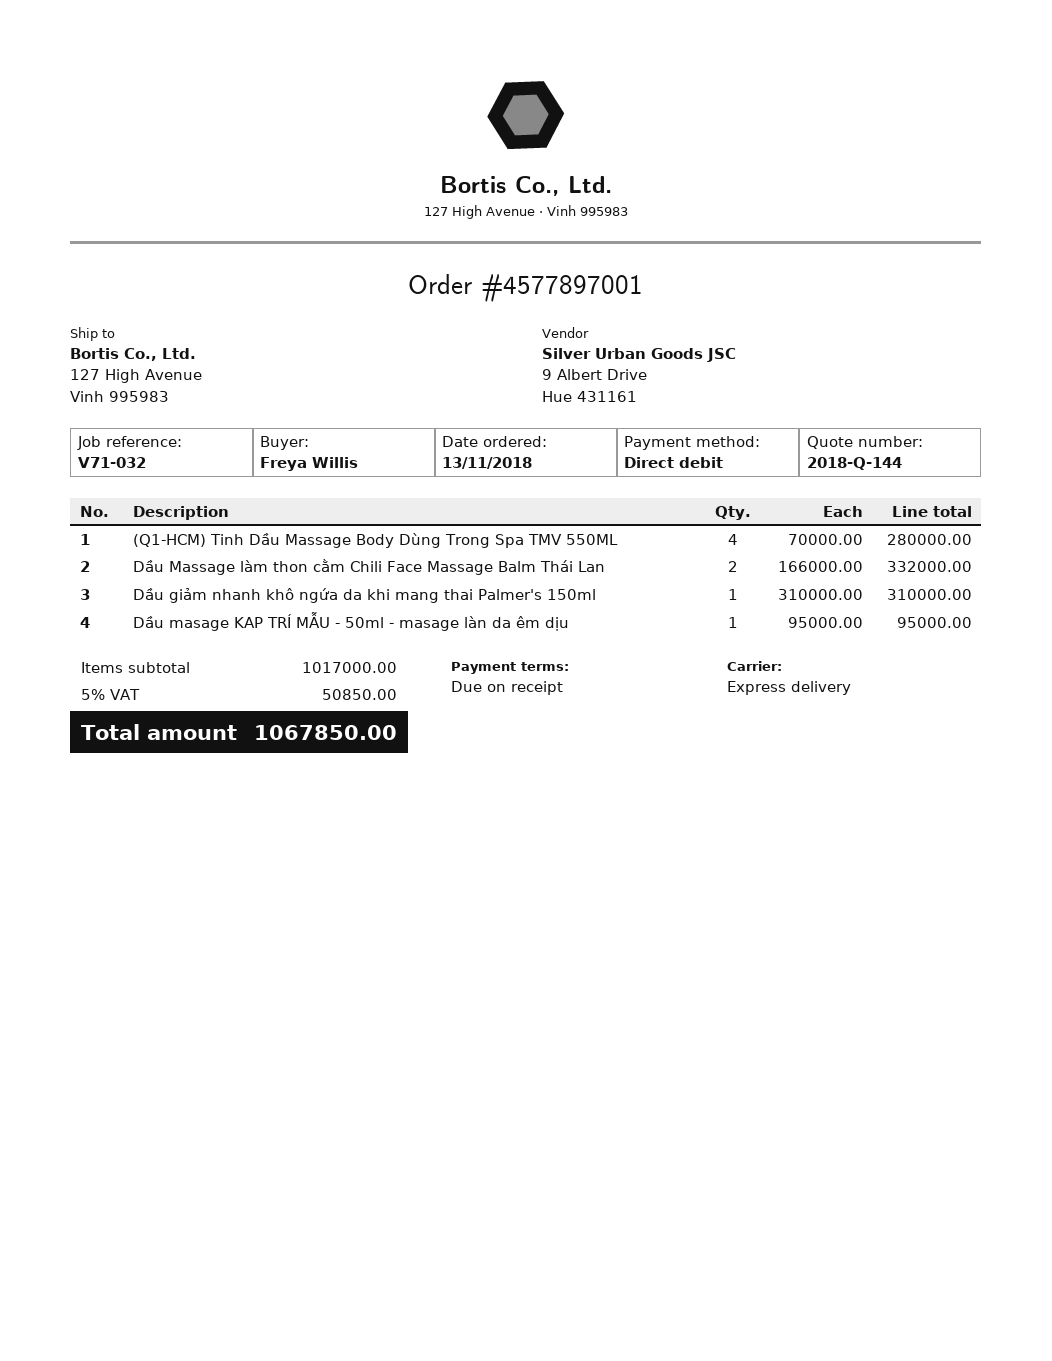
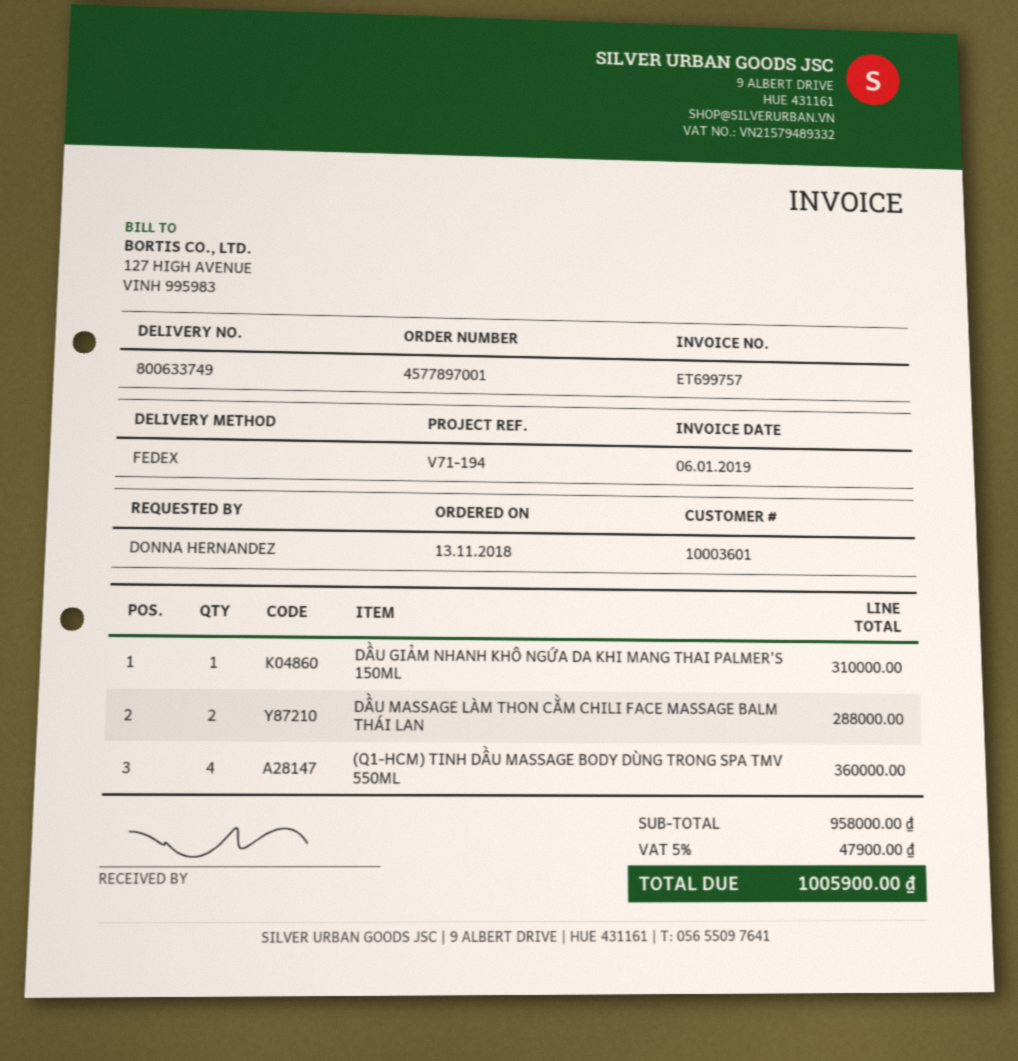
reference: V71-032 -> V71-194
ordered by: Freya Willis -> DONNA HERNANDEZ
shipping method: express -> FedEx
(Q1-HCM) Tinh Dầu Massage Body Dùng Trong Spa TMV 550ML: 4 for 280000.00 -> 4 for 360000.00
Dầu Massage làm thon cằm Chili Face Massage Balm Thái Lan: 2 for 332000.00 -> 2 for 288000.00
Dầu masage KAP TRÍ MẪU - 50ml - masage làn da êm dịu: 1 for 95000.00 -> none
subtotal: 1017000.00 -> 958000.00
tax: 5% = 50850.00 -> 5% = 47900.00
total: 1067850.00 -> 1005900.00

